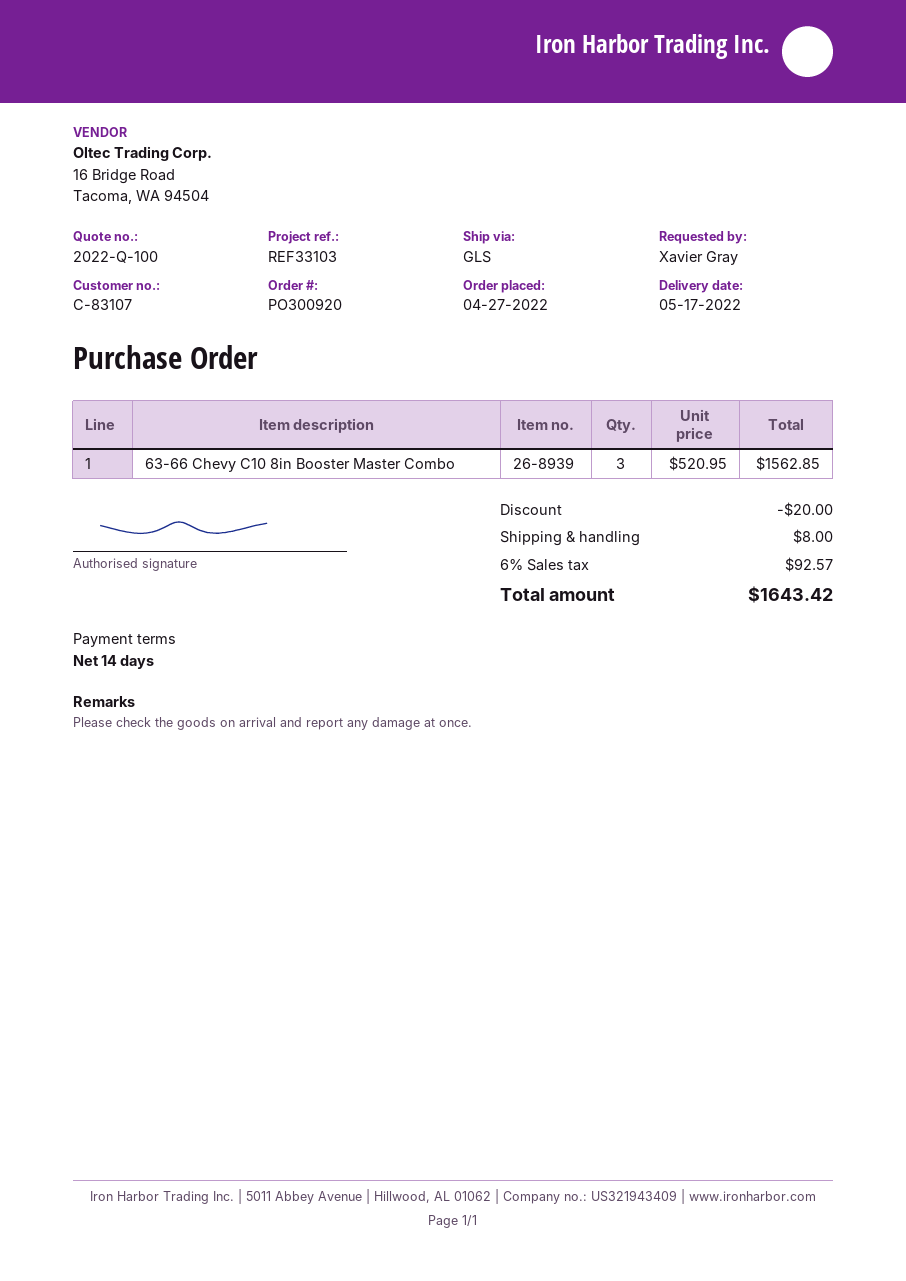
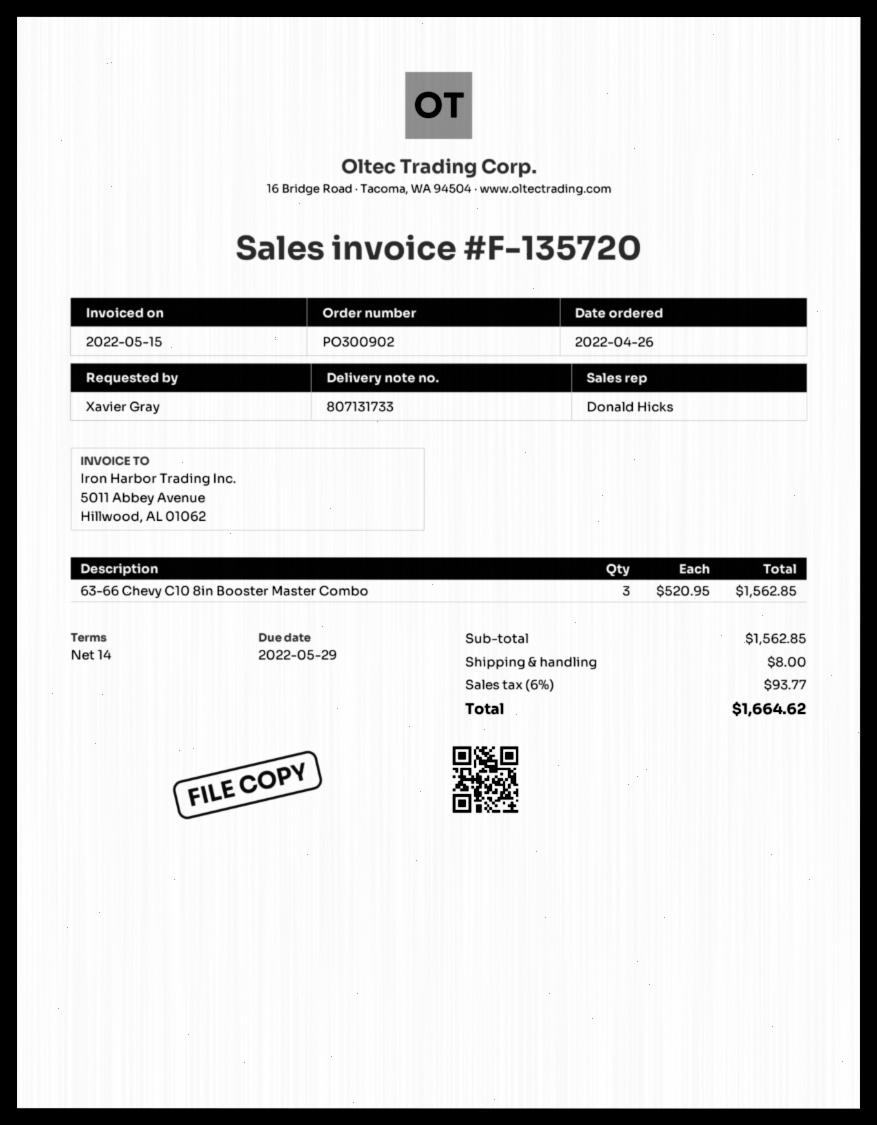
order number: PO300920 -> PO300902
order date: 2022-04-27 -> 2022-04-26
discount: 20.00 -> none
tax: 6% = 92.57 -> 6% = 93.77
total: 1643.42 -> 1664.62

